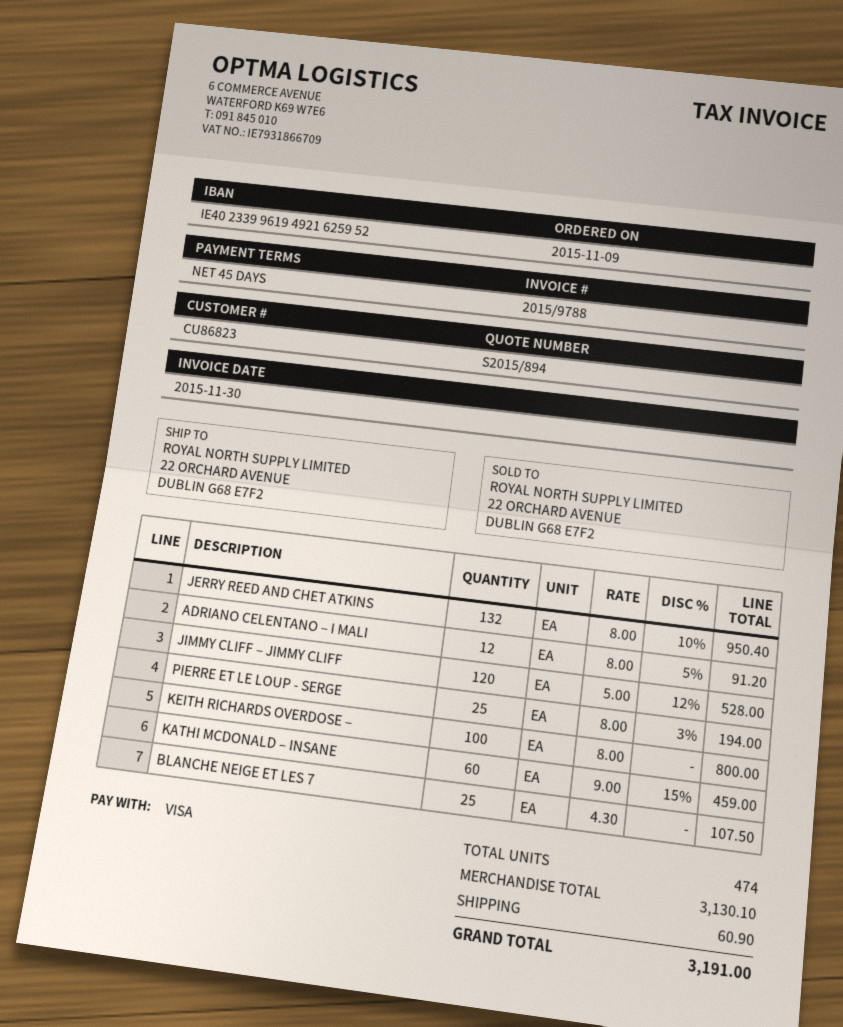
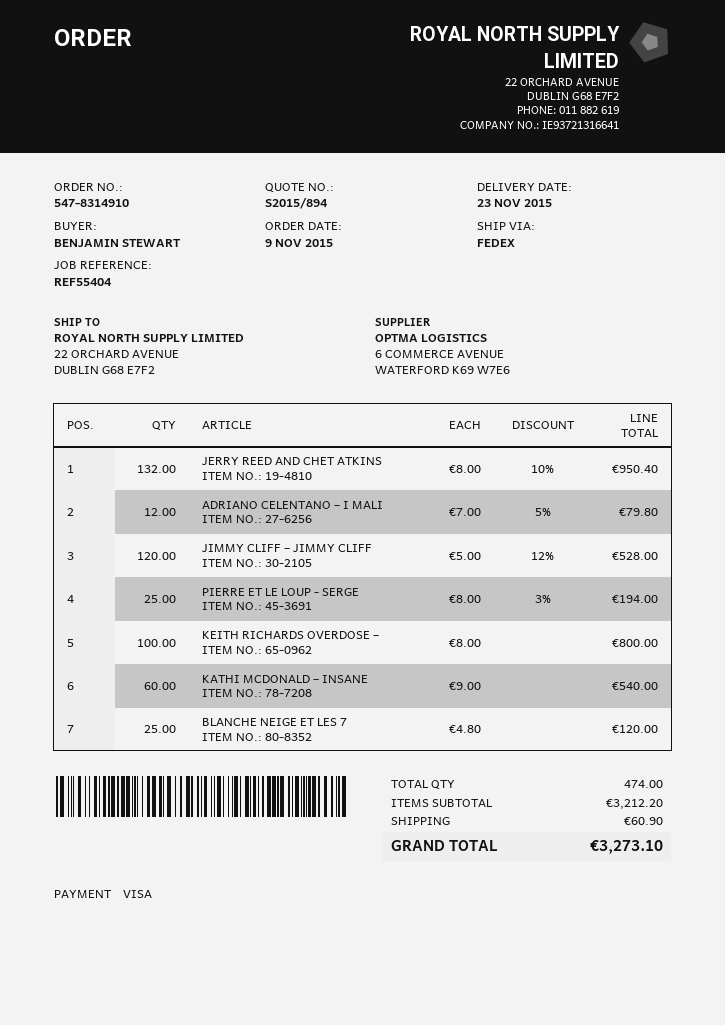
ADRIANO CELENTANO – I MALI: 12 x 8.00 - 5% = 91.20 -> 12 x 7.00 - 5% = 79.80
KATHI MCDONALD – INSANE: 60 x 9.00 - 15% = 459.00 -> 60 x 9.00 = 540.00
BLANCHE NEIGE ET LES 7: 25 x 4.30 = 107.50 -> 25 x 4.80 = 120.00
subtotal: 3130.10 -> 3212.20
total: 3191.00 -> 3273.10

